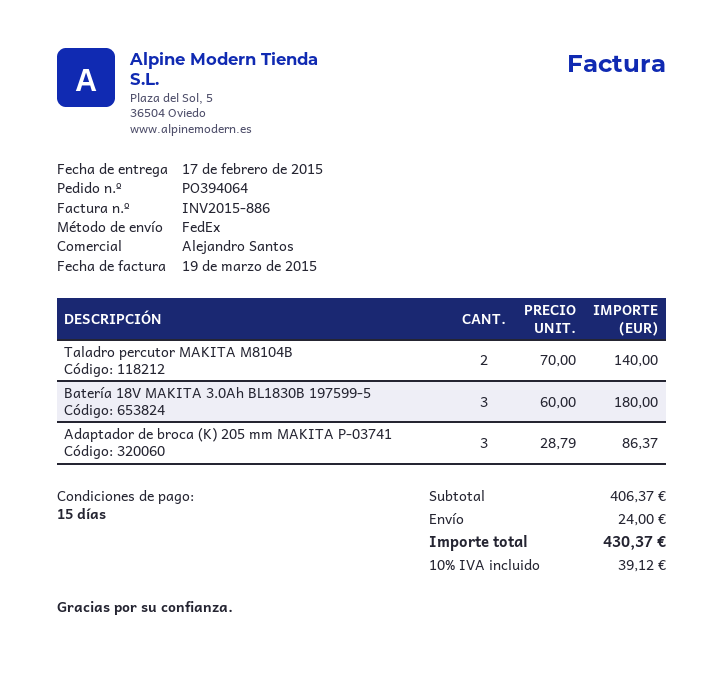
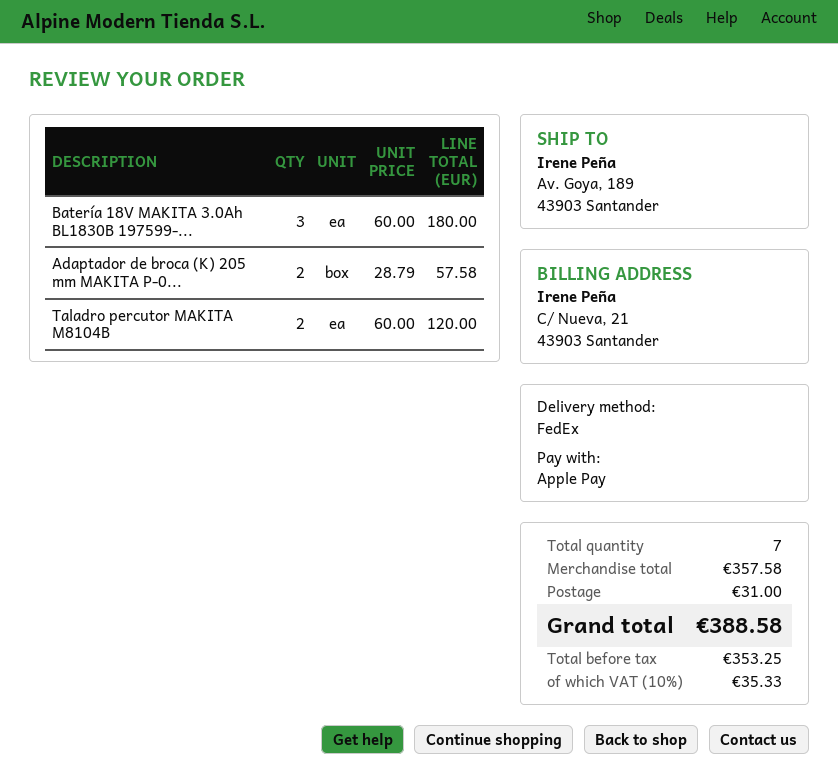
Taladro percutor MAKITA M8104B: 2 x 70.00 = 140.00 -> 2 x 60.00 = 120.00
Adaptador de broca (K) 205 mm MAKITA P-03741: 3 x 28.79 = 86.37 -> 2 x 28.79 = 57.58
subtotal: 406.37 -> 357.58
shipping: 24.00 -> 31.00
tax: 10% = 39.12 -> 10% = 35.33
total: 430.37 -> 388.58

